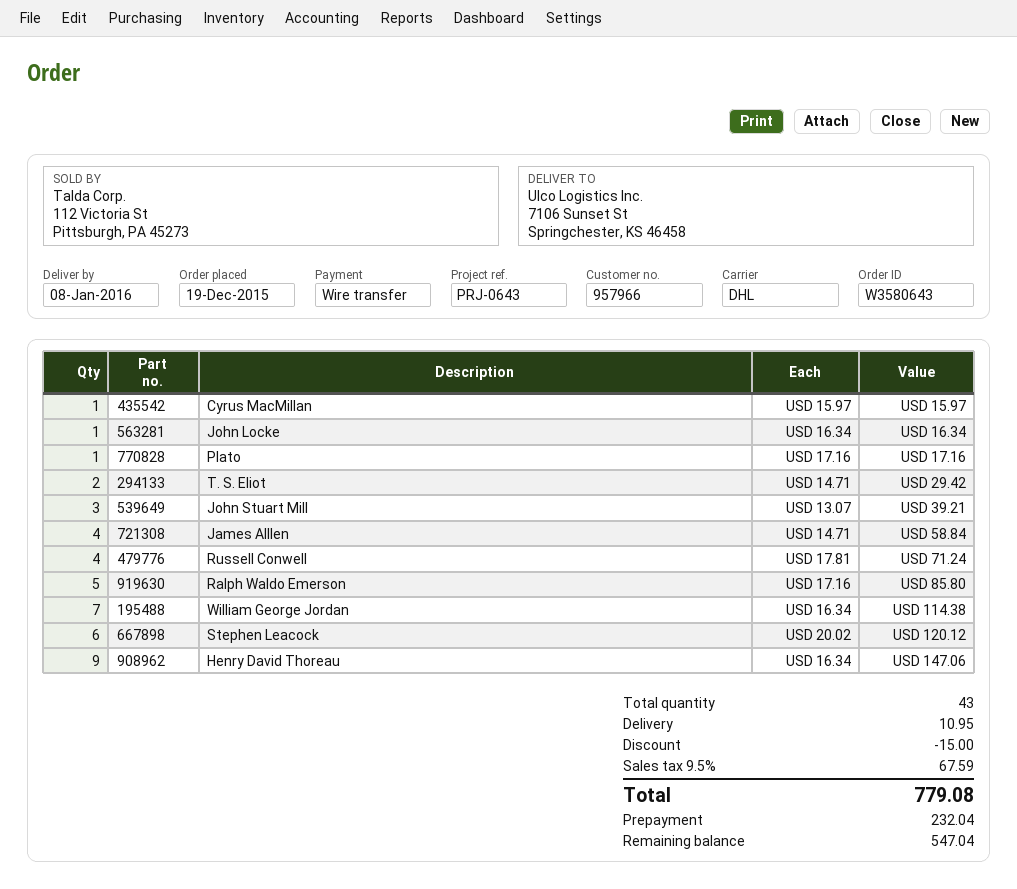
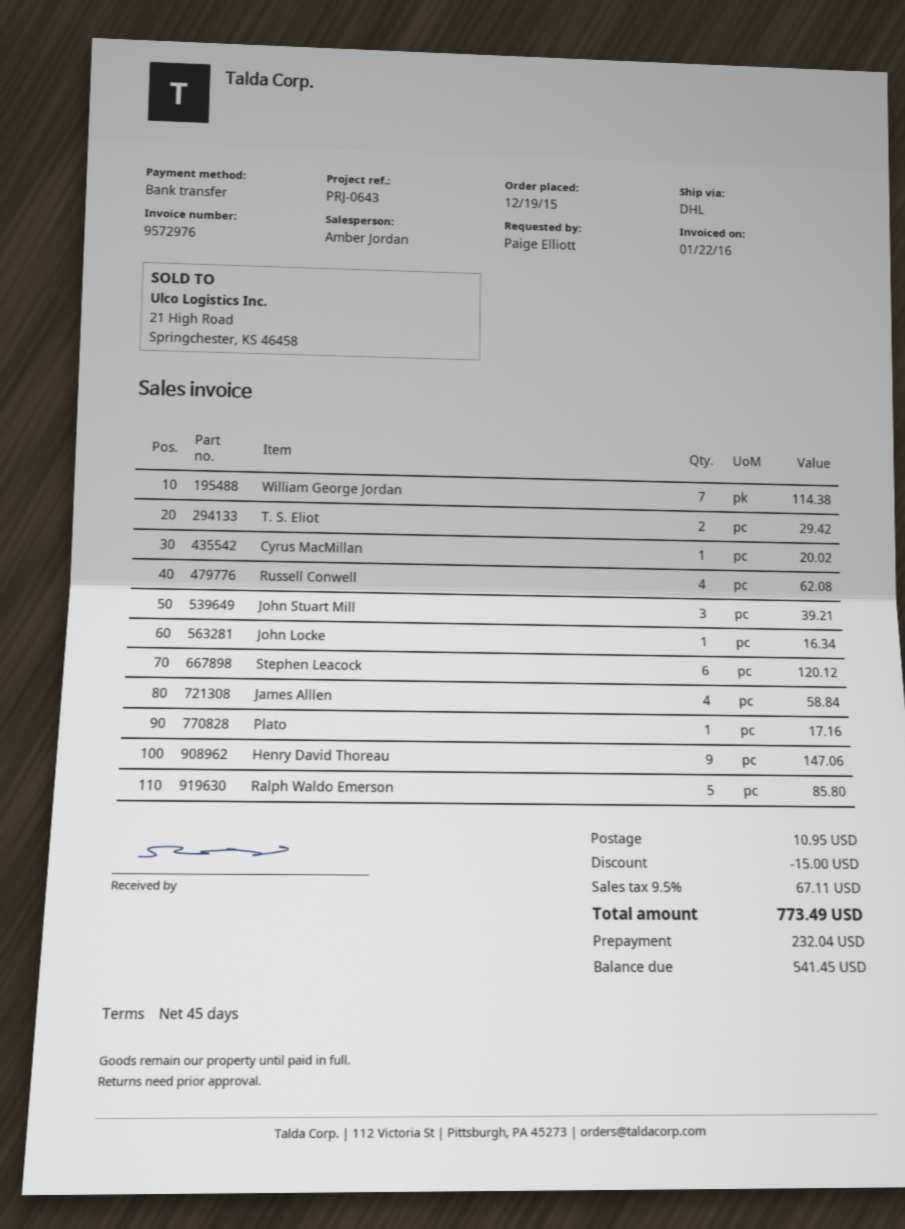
Cyrus MacMillan: 1 for 15.97 -> 1 for 20.02
Russell Conwell: 4 for 71.24 -> 4 for 62.08
tax: 9.5% = 67.59 -> 9.5% = 67.11
total: 779.08 -> 773.49
balance: 547.04 -> 541.45

